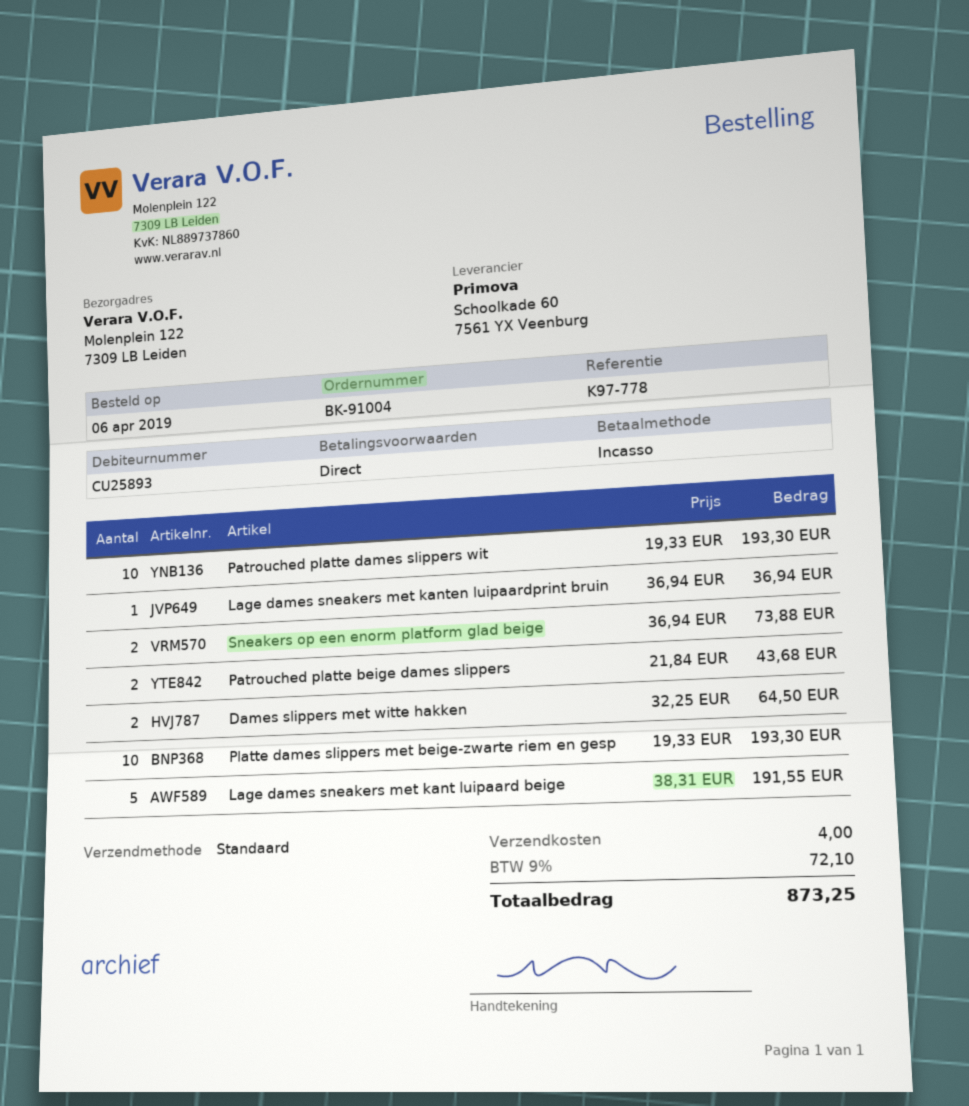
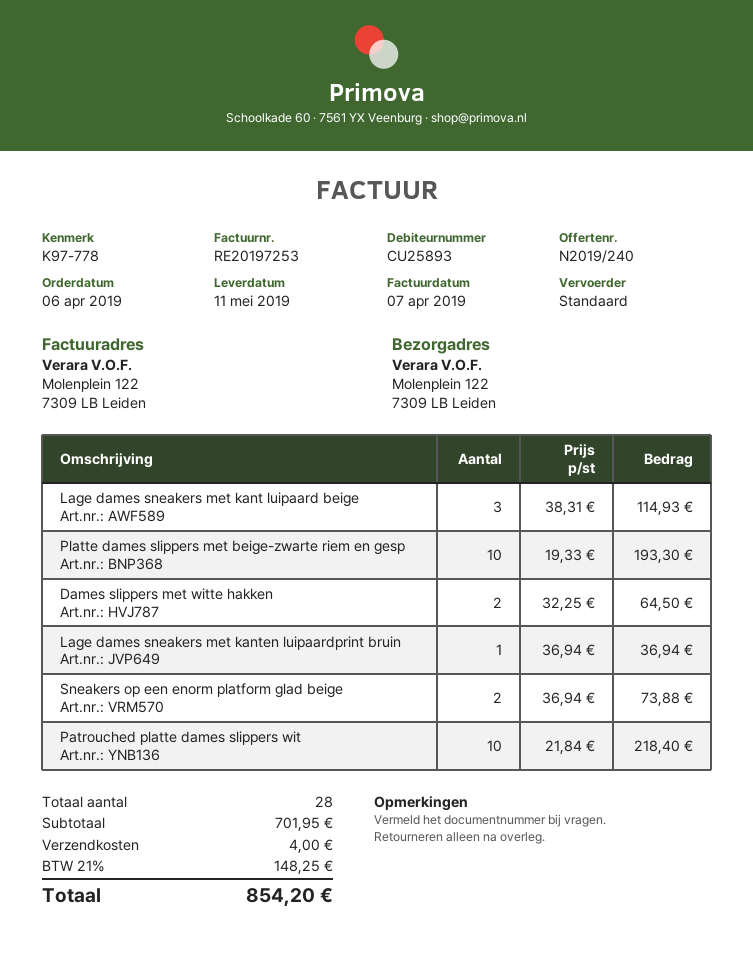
Patrouched platte dames slippers wit: 10 x 19.33 = 193.30 -> 10 x 21.84 = 218.40
Patrouched platte beige dames slippers: 2 x 21.84 = 43.68 -> none
Lage dames sneakers met kant luipaard beige: 5 x 38.31 = 191.55 -> 3 x 38.31 = 114.93
tax: 9% = 72.10 -> 21% = 148.25
total: 873.25 -> 854.20

